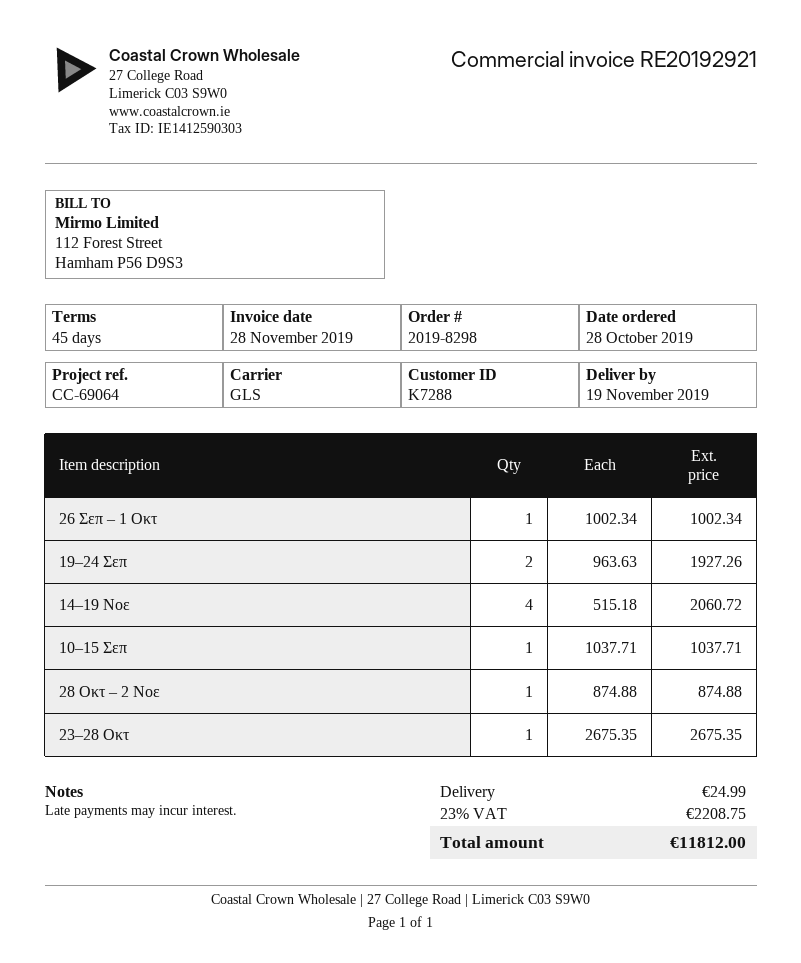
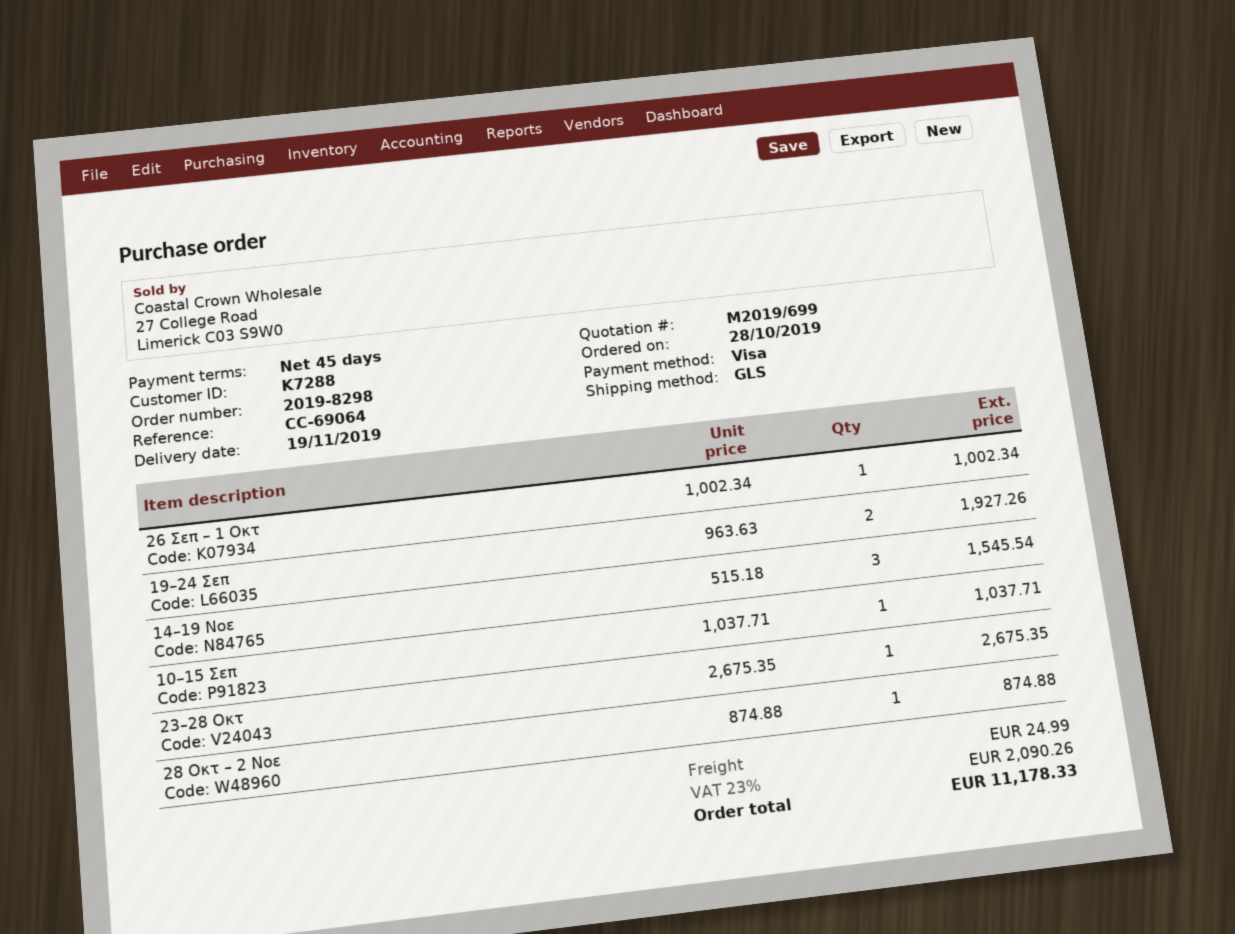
14–19 Νοε: 4 x 515.18 = 2060.72 -> 3 x 515.18 = 1545.54
tax: 23% = 2208.75 -> 23% = 2090.26
total: 11812.00 -> 11178.33

